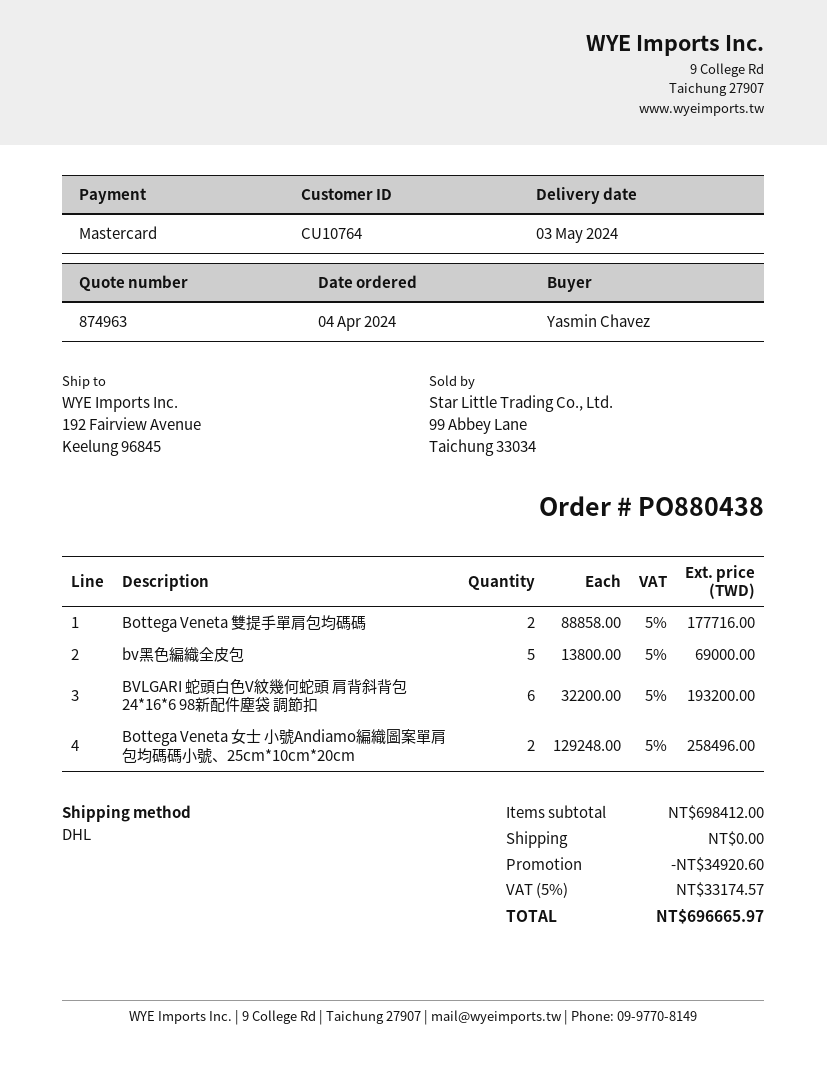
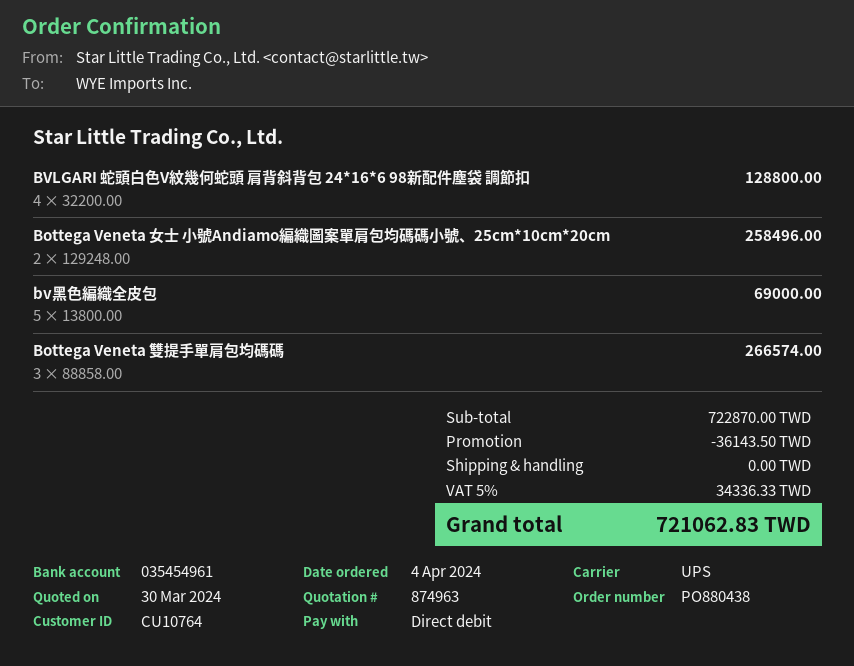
payment method: Mastercard -> direct debit
shipping method: DHL -> UPS
Bottega Veneta 雙提手單肩包均碼碼: 2 x 88858.00 = 177716.00 -> 3 x 88858.00 = 266574.00
BVLGARI 蛇頭白色V紋幾何蛇頭 肩背斜背包 24*16*6 98新配件塵袋 調節扣: 6 x 32200.00 = 193200.00 -> 4 x 32200.00 = 128800.00
subtotal: 698412.00 -> 722870.00
discount: 34920.60 -> 36143.50
tax: 5% = 33174.57 -> 5% = 34336.33
total: 696665.97 -> 721062.83

